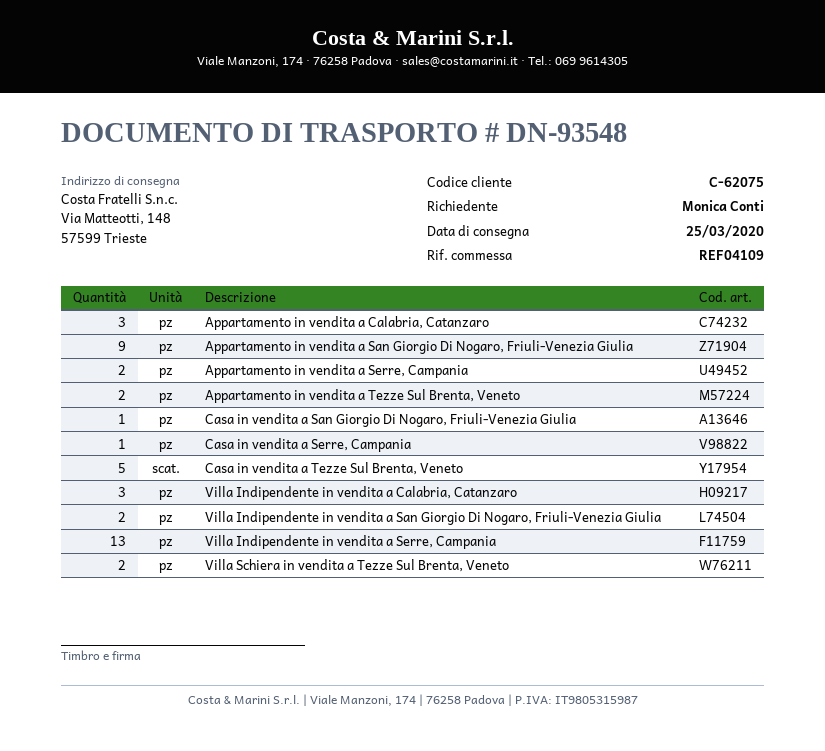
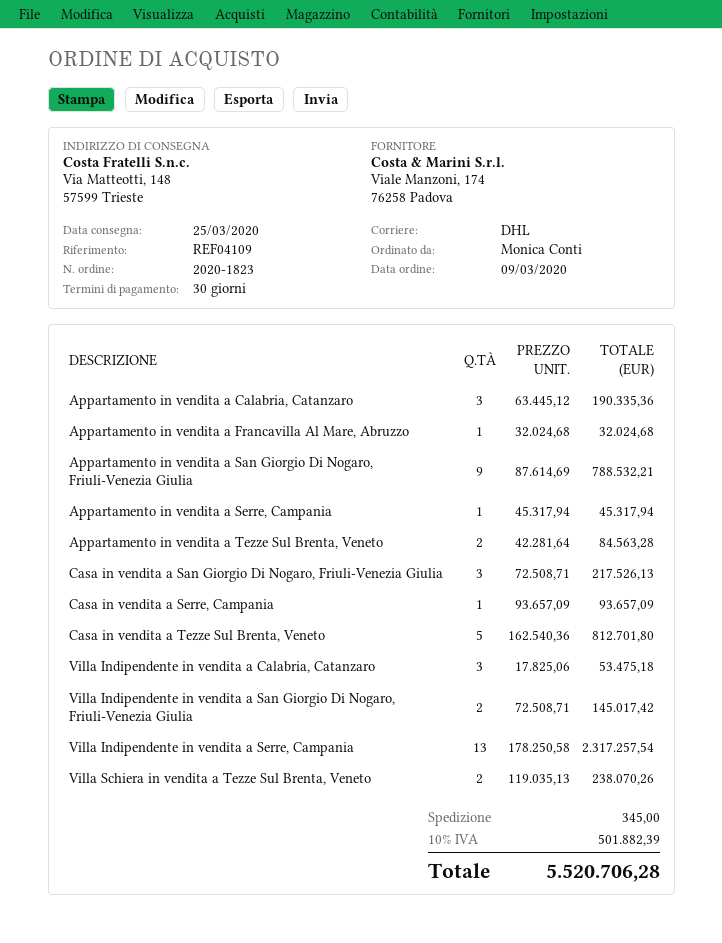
Appartamento in vendita a Serre, Campania: 2 -> 1
Casa in vendita a San Giorgio Di Nogaro, Friuli-Venezia Giulia: 1 -> 3
Appartamento in vendita a Francavilla Al Mare, Abruzzo: none -> 1

